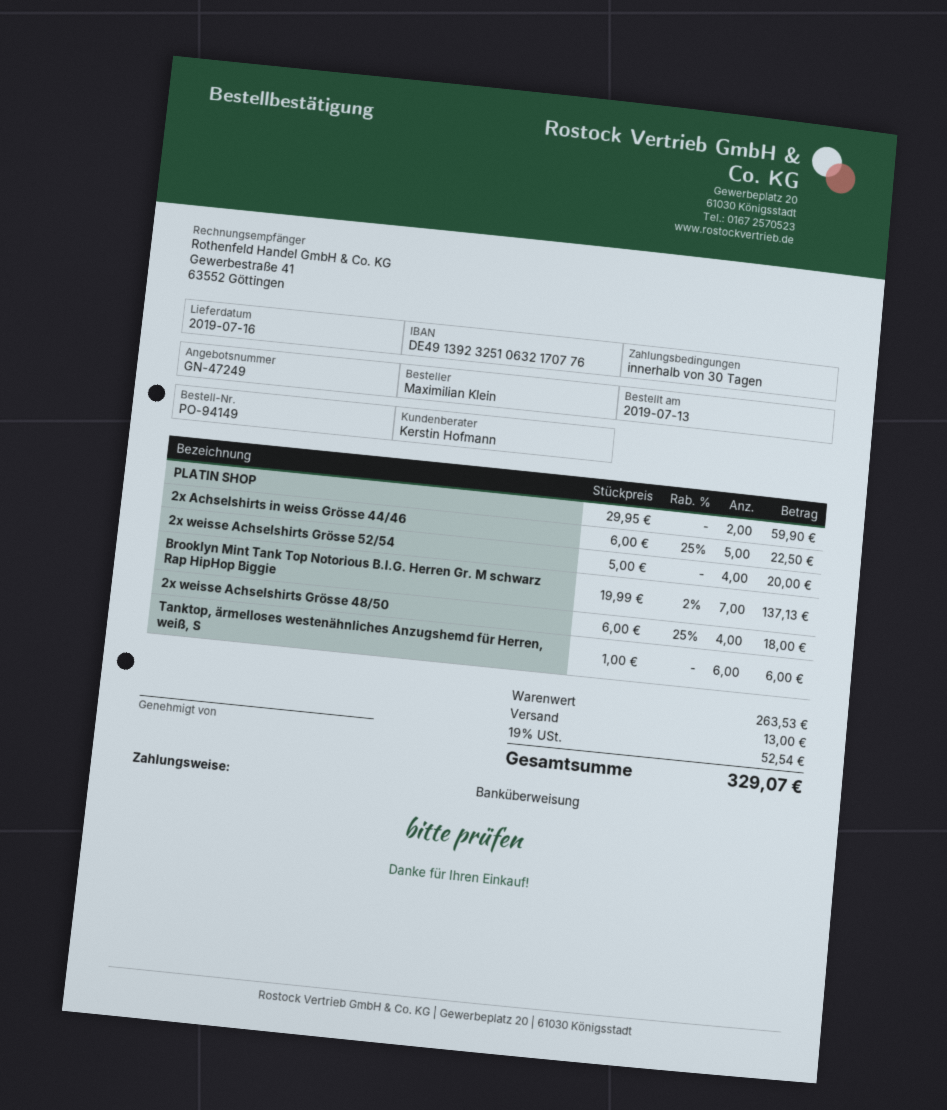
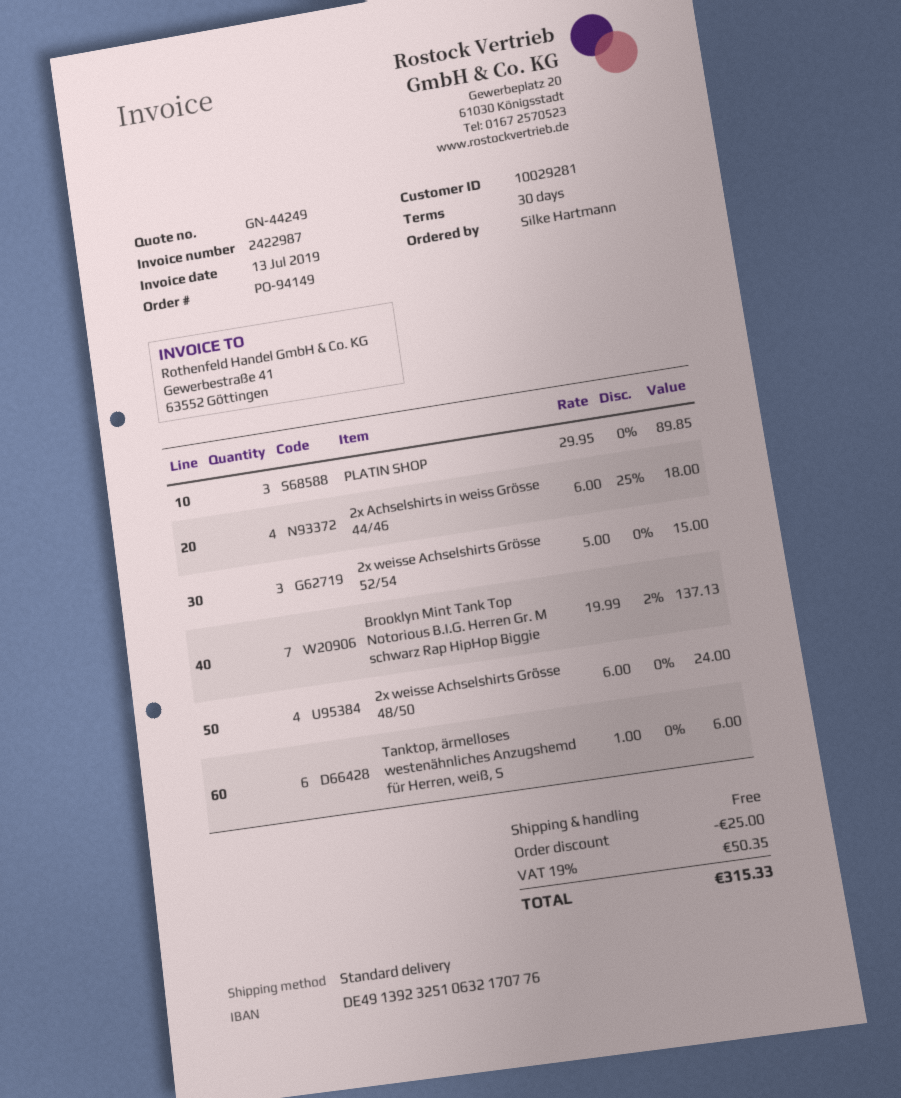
quote number: GN-47249 -> GN-44249
ordered by: Maximilian Klein -> Silke Hartmann
PLATIN SHOP: 2 x 29.95 = 59.90 -> 3 x 29.95 = 89.85
2x Achselshirts in weiss Grösse 44/46: 5 x 6.00 - 25% = 22.50 -> 4 x 6.00 - 25% = 18.00
2x weisse Achselshirts Grösse 52/54: 4 x 5.00 = 20.00 -> 3 x 5.00 = 15.00
2x weisse Achselshirts Grösse 48/50: 4 x 6.00 - 25% = 18.00 -> 4 x 6.00 = 24.00
discount: none -> 25.00
shipping: 13.00 -> 0.00
tax: 19% = 52.54 -> 19% = 50.35
total: 329.07 -> 315.33

